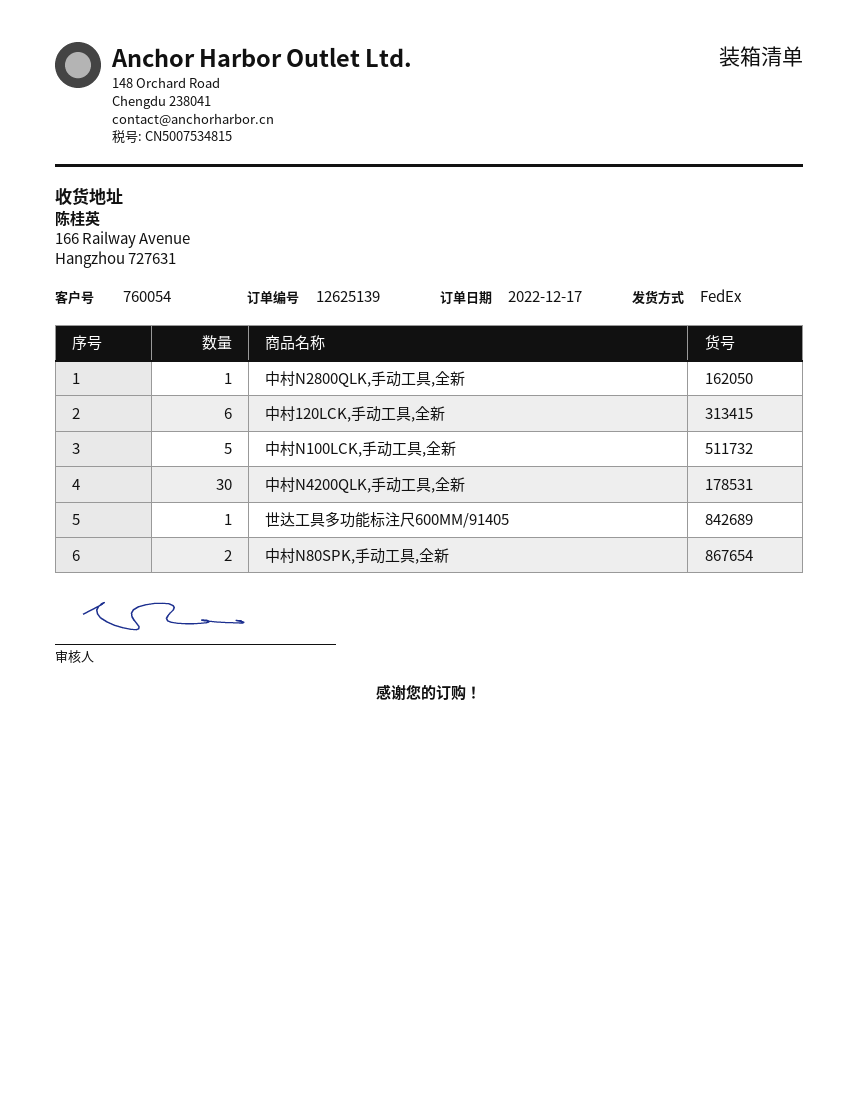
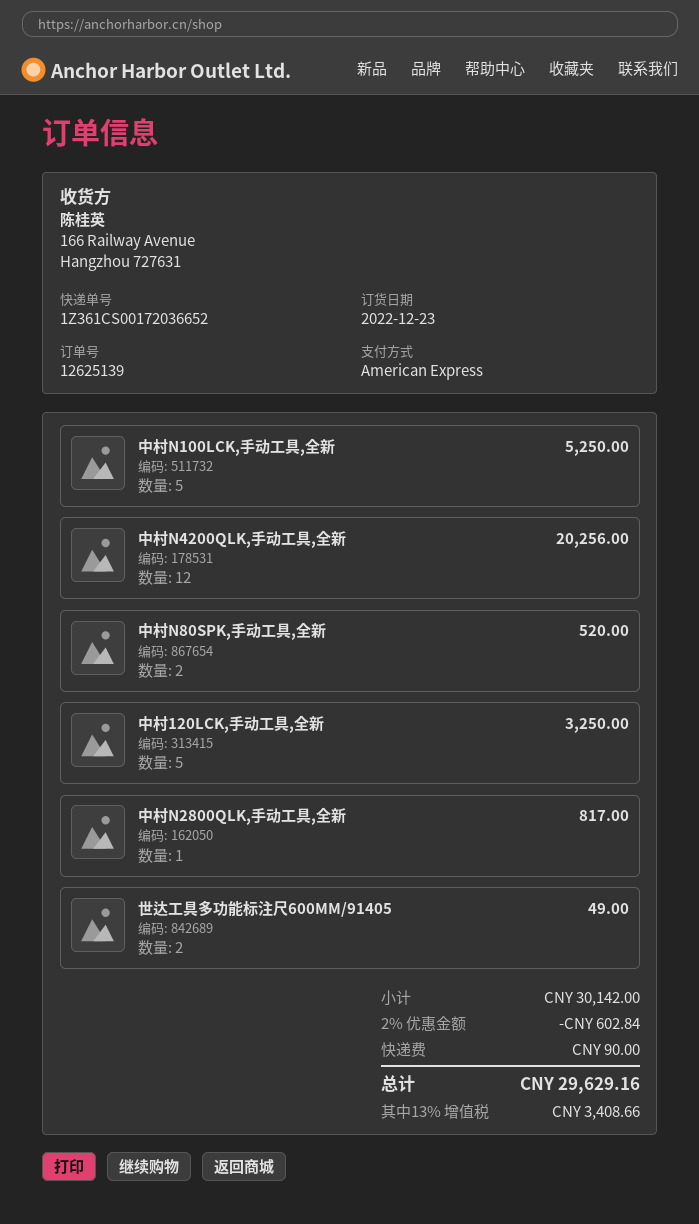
order date: 2022-12-17 -> 2022-12-23
中村120LCK,手动工具,全新: 6 -> 5
中村N4200QLK,手动工具,全新: 30 -> 12
世达工具多功能标注尺600MM/91405: 1 -> 2

